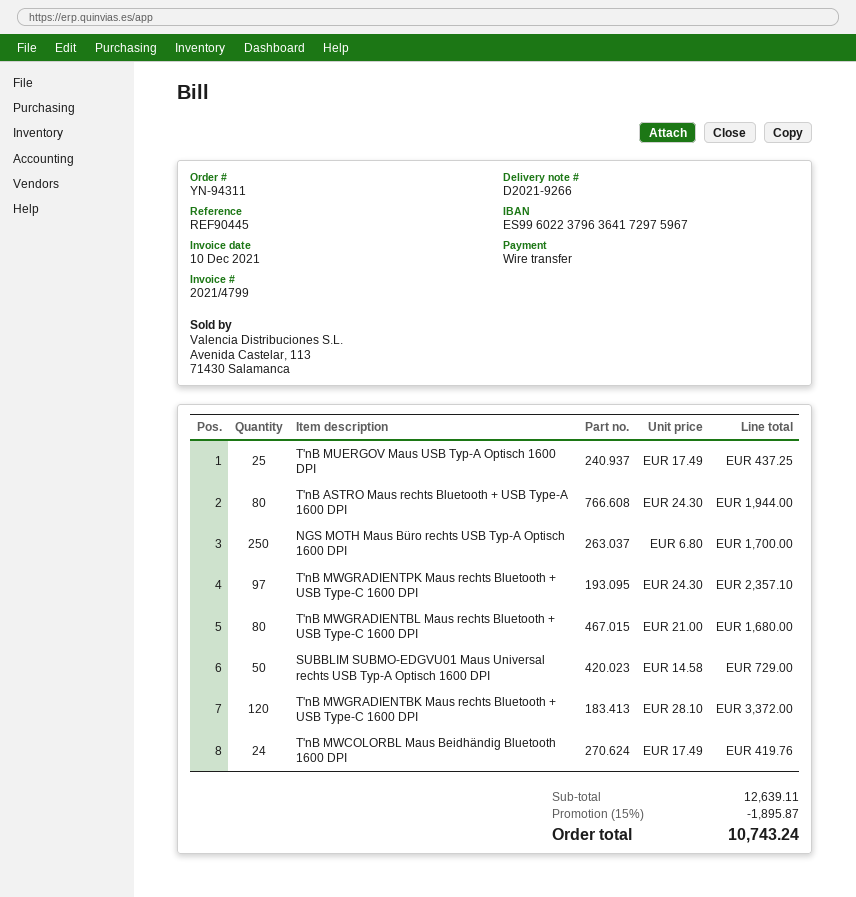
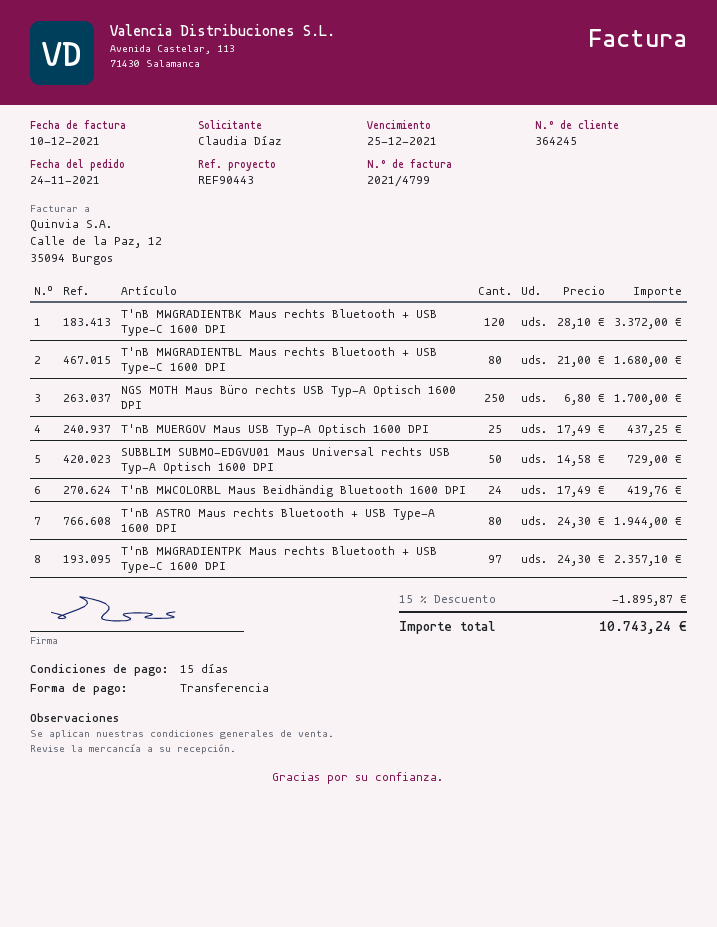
reference: REF90445 -> REF90443

